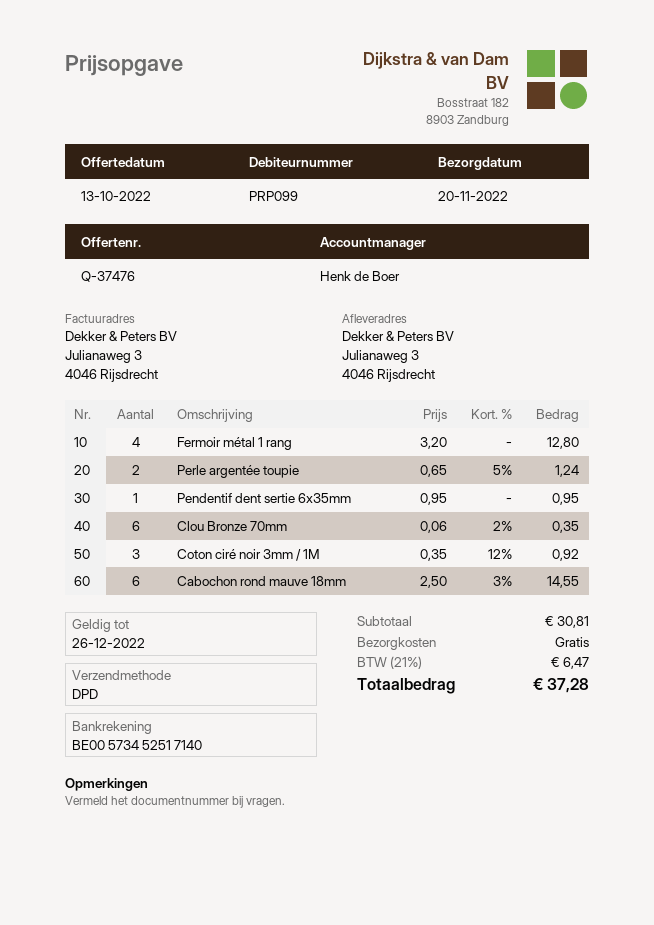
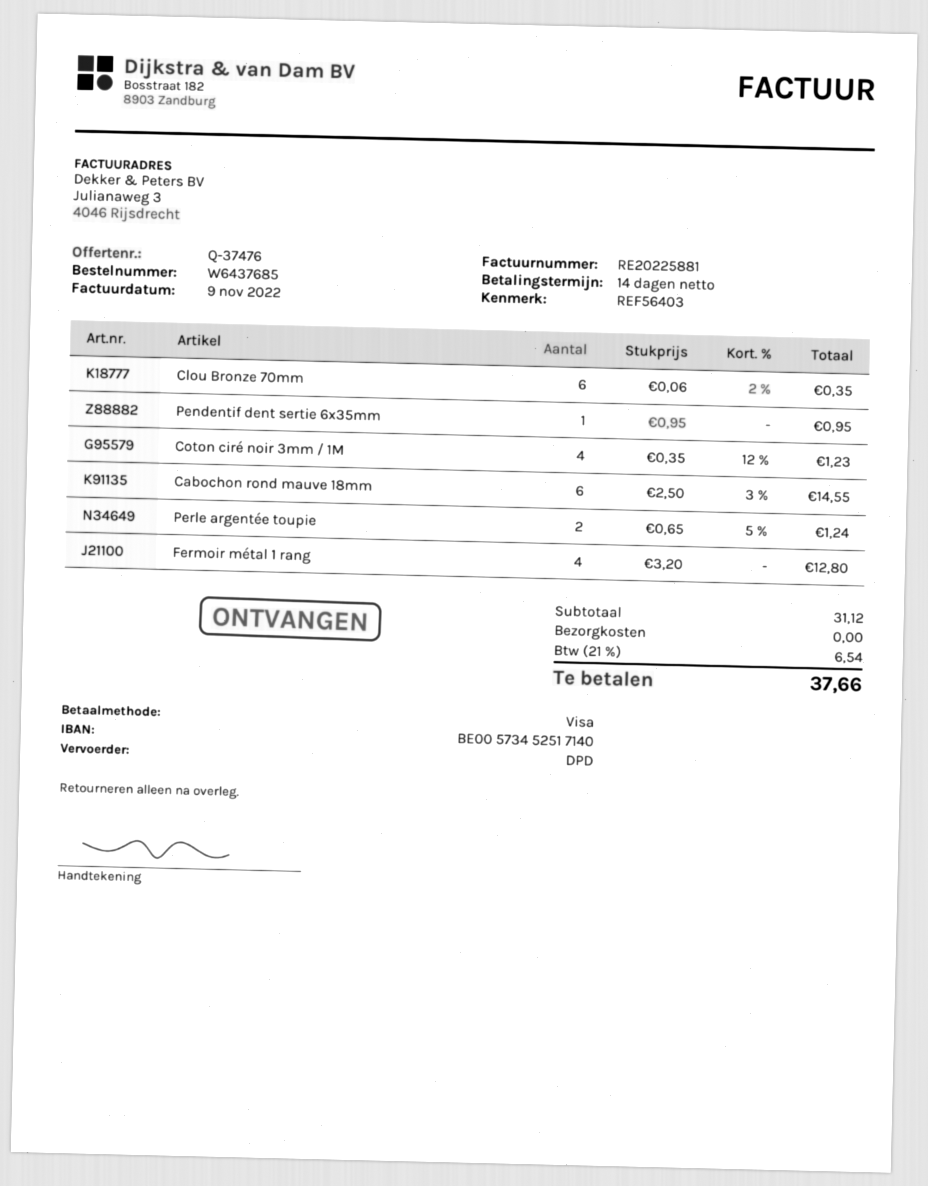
Coton ciré noir 3mm / 1M: 3 x 0.35 - 12% = 0.92 -> 4 x 0.35 - 12% = 1.23
subtotal: 30.81 -> 31.12
tax: 21% = 6.47 -> 21% = 6.54
total: 37.28 -> 37.66

